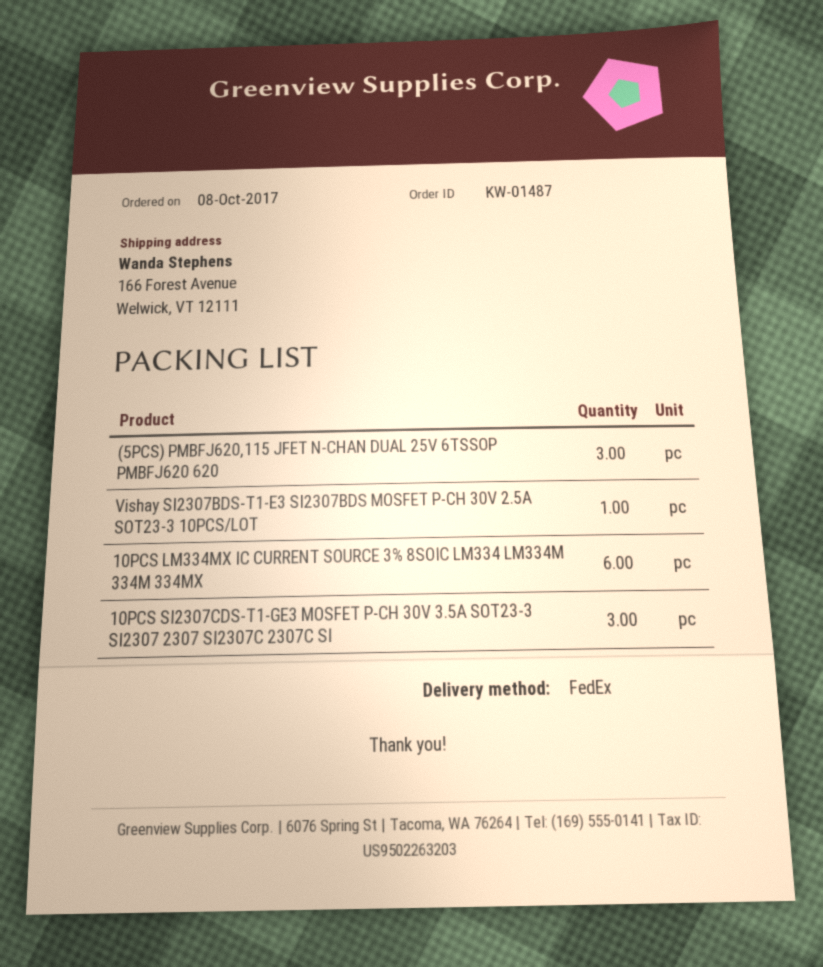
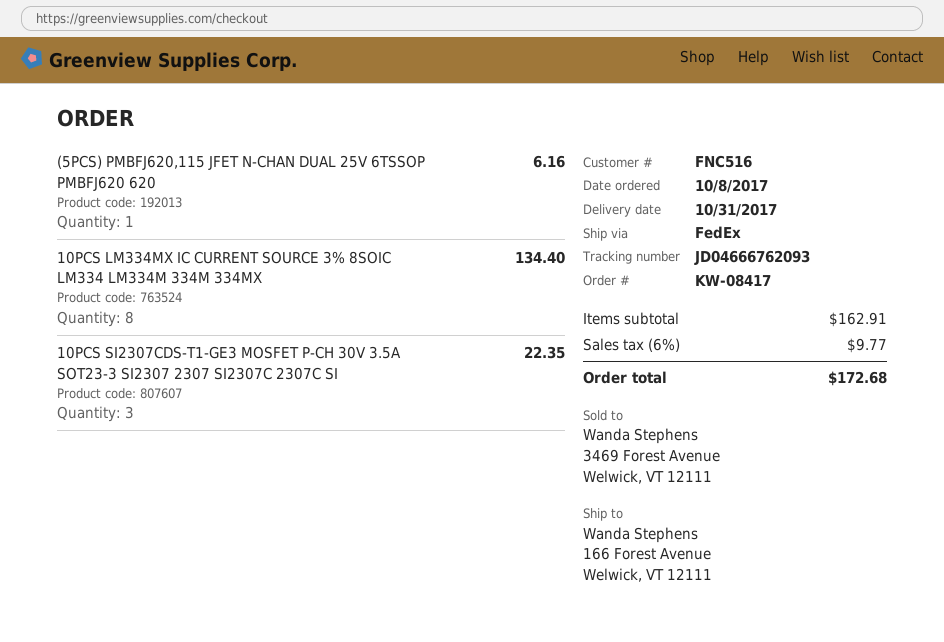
order number: KW-01487 -> KW-08417
(5PCS) PMBFJ620,115 JFET N-CHAN DUAL 25V 6TSSOP PMBFJ620 620: 3 -> 1
Vishay SI2307BDS-T1-E3 SI2307BDS MOSFET P-CH 30V 2.5A SOT23-3 10PCS/LOT: 1 -> none
10PCS LM334MX IC CURRENT SOURCE 3% 8SOIC LM334 LM334M 334M 334MX: 6 -> 8

